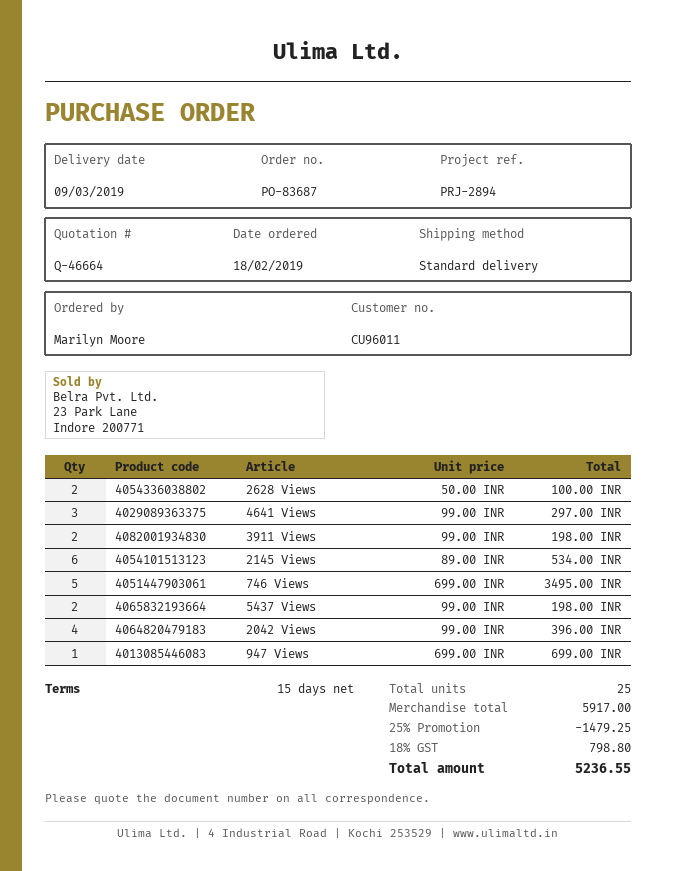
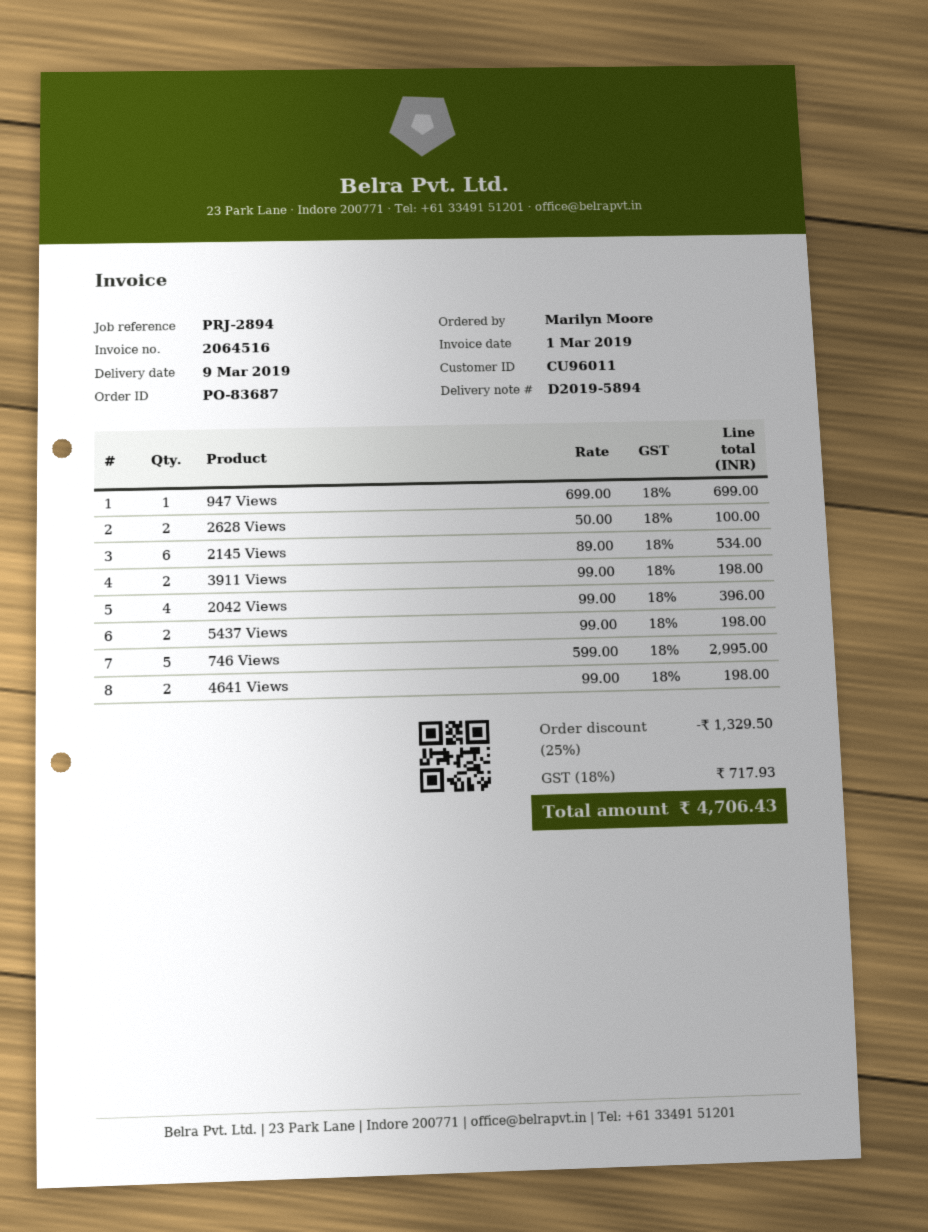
4641 Views: 3 x 99.00 = 297.00 -> 2 x 99.00 = 198.00
746 Views: 5 x 699.00 = 3495.00 -> 5 x 599.00 = 2995.00
discount: 25% = 1479.25 -> 25% = 1329.50
tax: 18% = 798.80 -> 18% = 717.93
total: 5236.55 -> 4706.43

